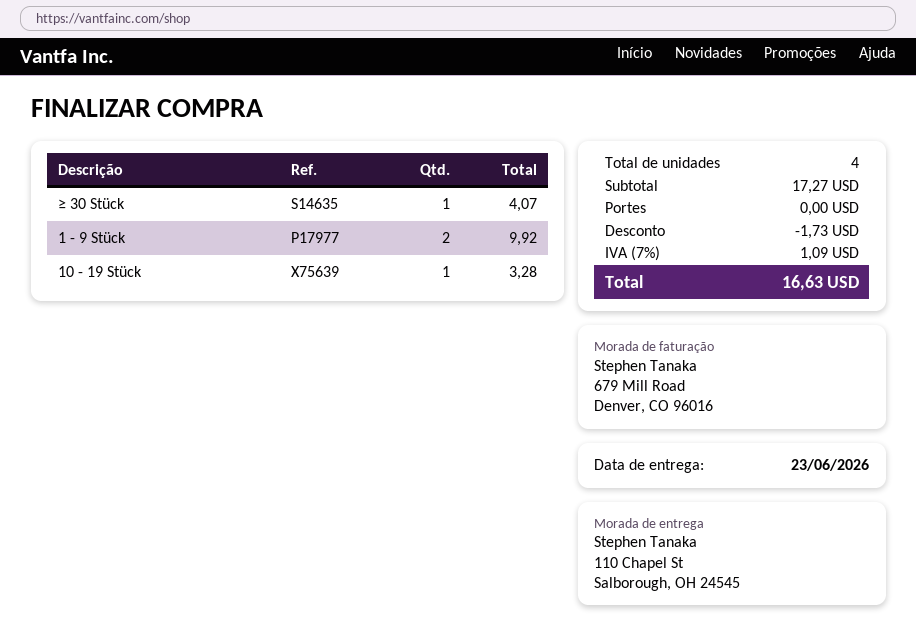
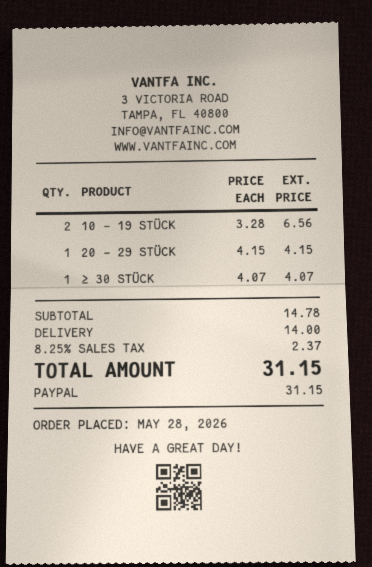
1 - 9 Stück: 2 for 9.92 -> none
10 - 19 Stück: 1 for 3.28 -> 2 for 6.56
20 - 29 STÜCK: none -> 1 for 4.15
subtotal: 17.27 -> 14.78
discount: 1.73 -> none
shipping: 0.00 -> 14.00
tax: 7% = 1.09 -> 8.25% = 2.37
total: 16.63 -> 31.15

